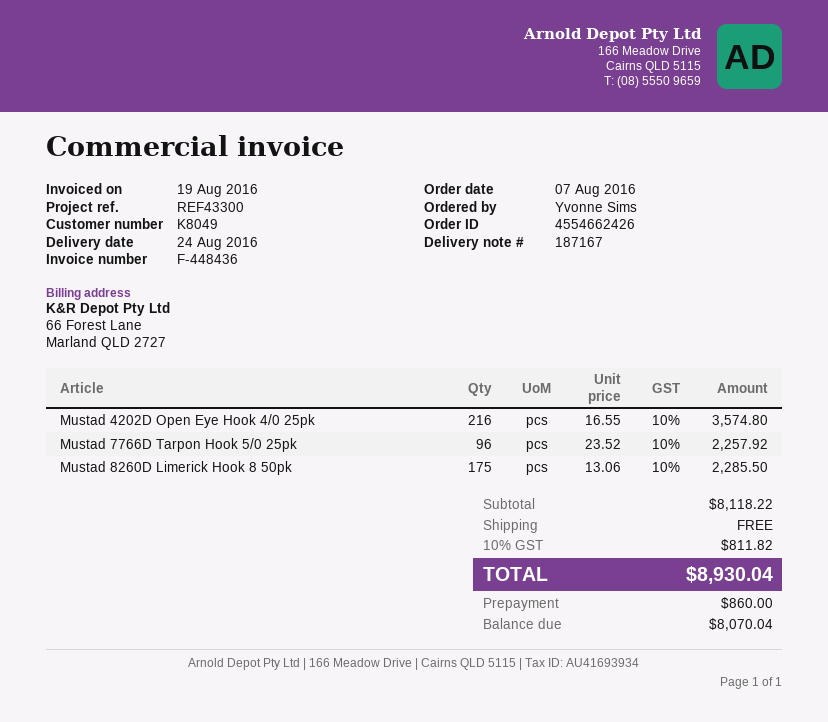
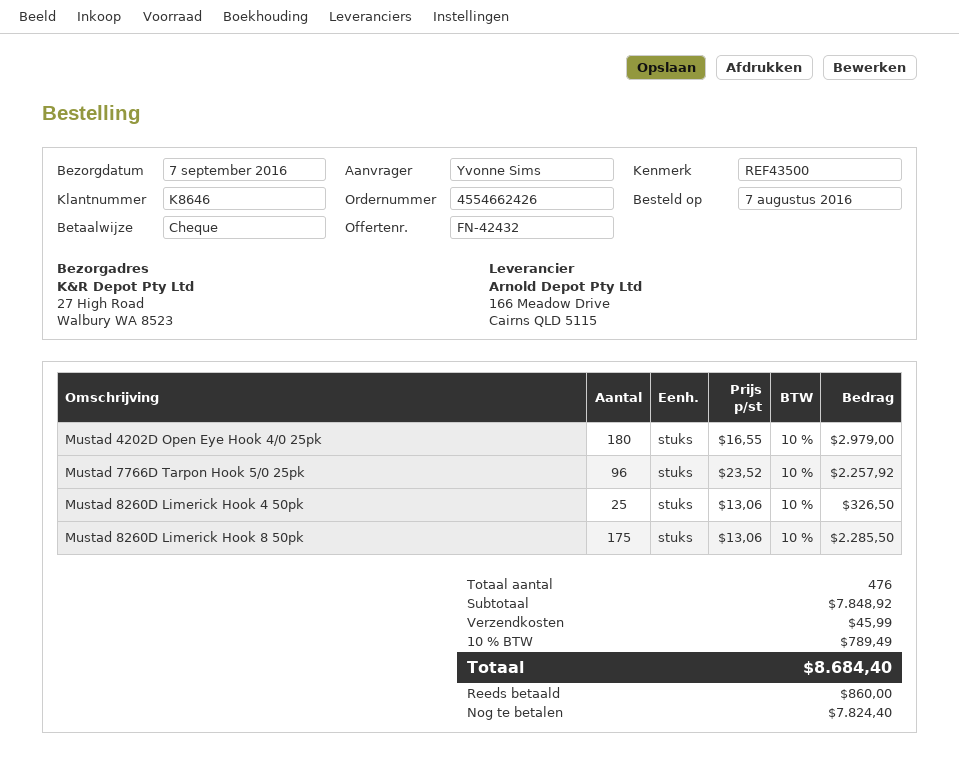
delivery date: 2016-08-24 -> 2016-09-07
customer number: K8049 -> K8646
reference: REF43300 -> REF43500
Mustad 4202D Open Eye Hook 4/0 25pk: 216 x 16.55 = 3574.80 -> 180 x 16.55 = 2979.00
Mustad 8260D Limerick Hook 4 50pk: none -> 25 x 13.06 = 326.50
subtotal: 8118.22 -> 7848.92
shipping: 0.00 -> 45.99
tax: 10% = 811.82 -> 10% = 789.49
total: 8930.04 -> 8684.40
balance: 8070.04 -> 7824.40

